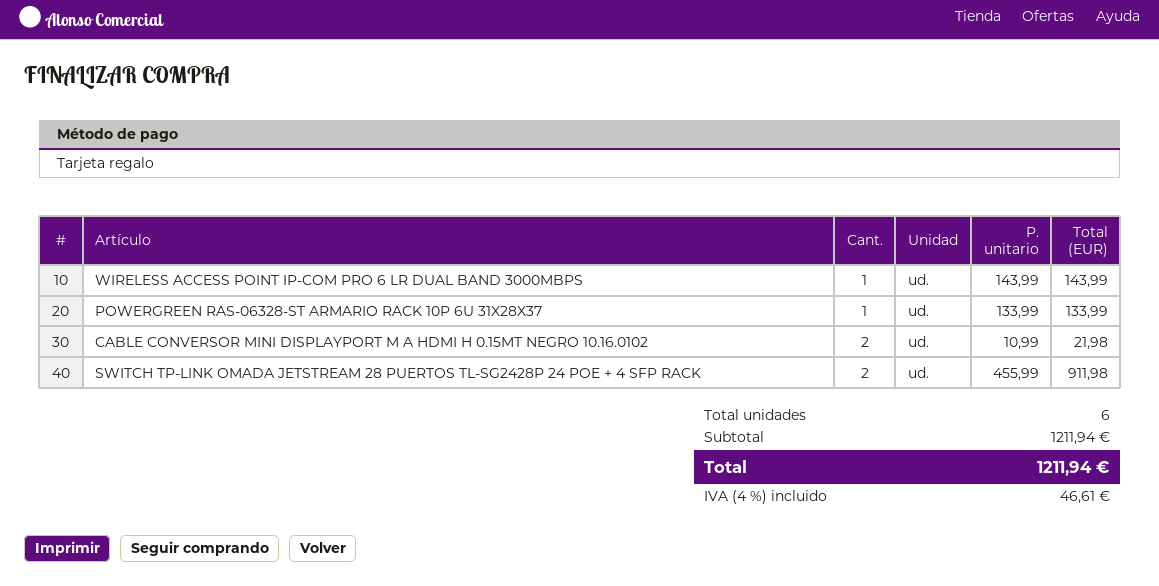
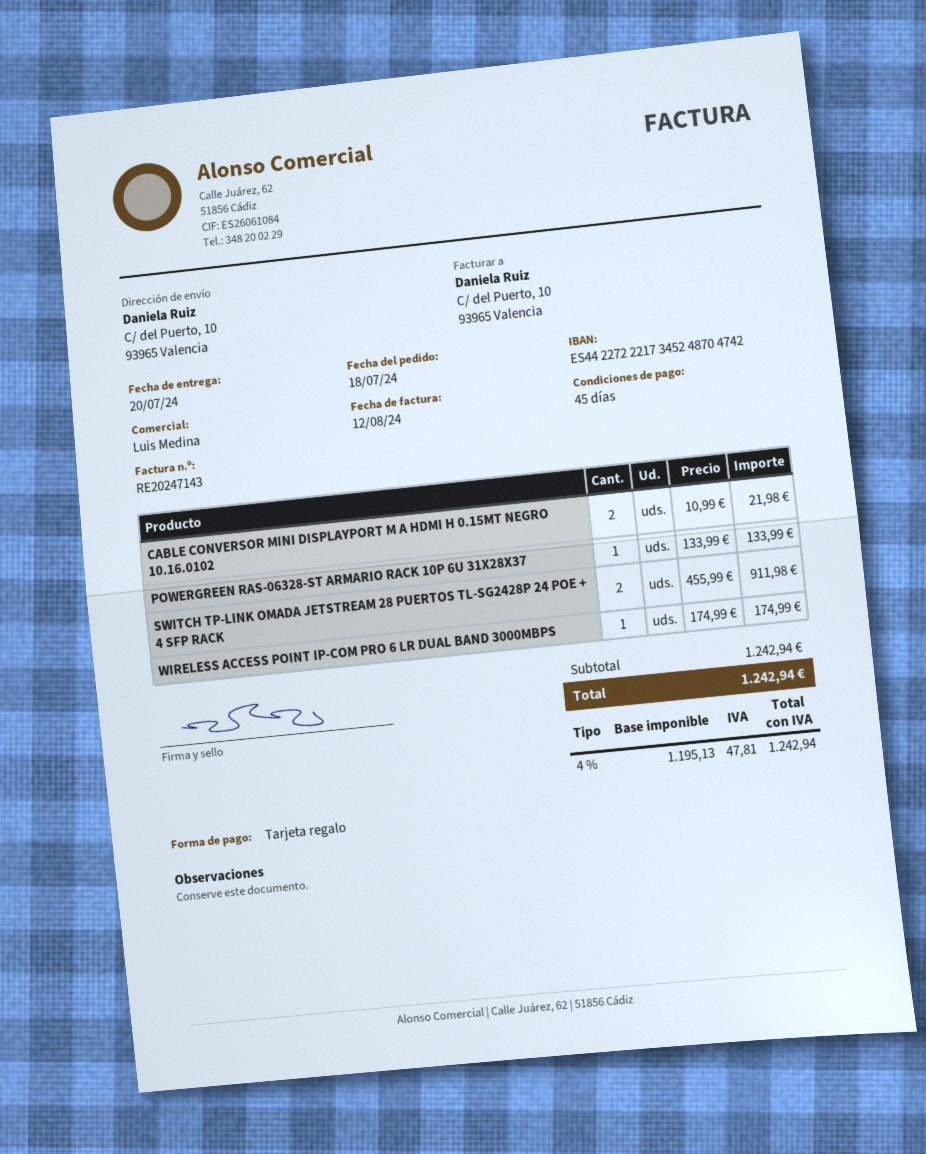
WIRELESS ACCESS POINT IP-COM PRO 6 LR DUAL BAND 3000MBPS: 1 x 143.99 = 143.99 -> 1 x 174.99 = 174.99
subtotal: 1211.94 -> 1242.94
tax: 4% = 46.61 -> 4% = 47.81
total: 1211.94 -> 1242.94

